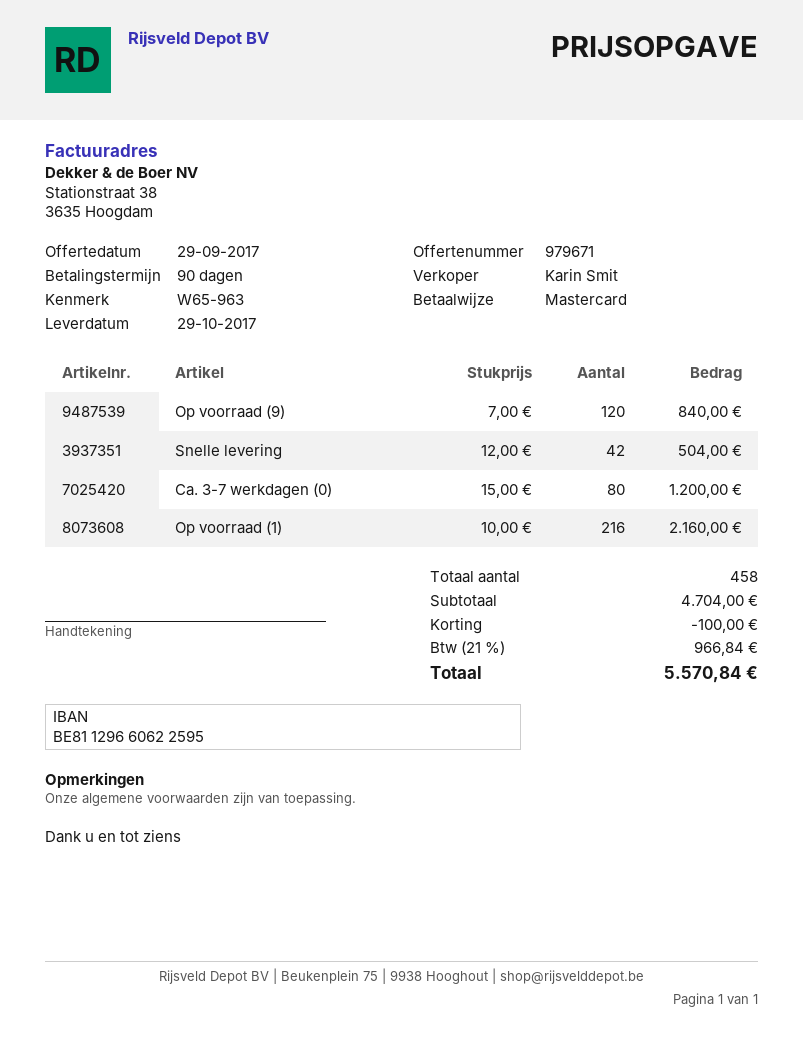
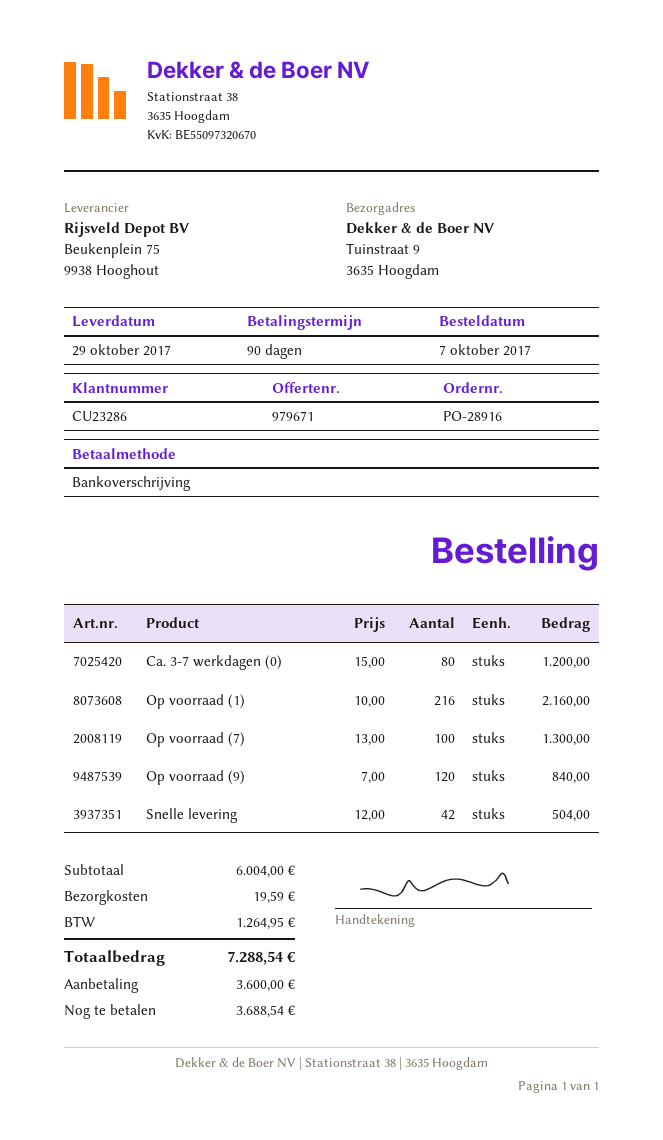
payment method: Mastercard -> bank transfer
Op voorraad (7): none -> 100 x 13.00 = 1300.00
subtotal: 4704.00 -> 6004.00
discount: 100.00 -> none
shipping: none -> 19.59
tax: 966.84 -> 1264.95
total: 5570.84 -> 7288.54

